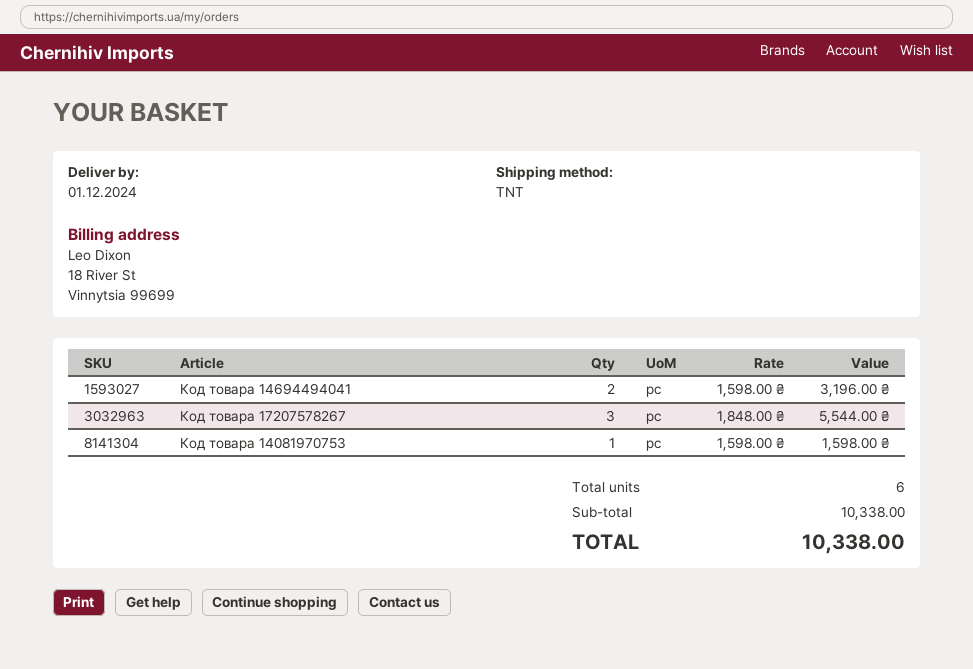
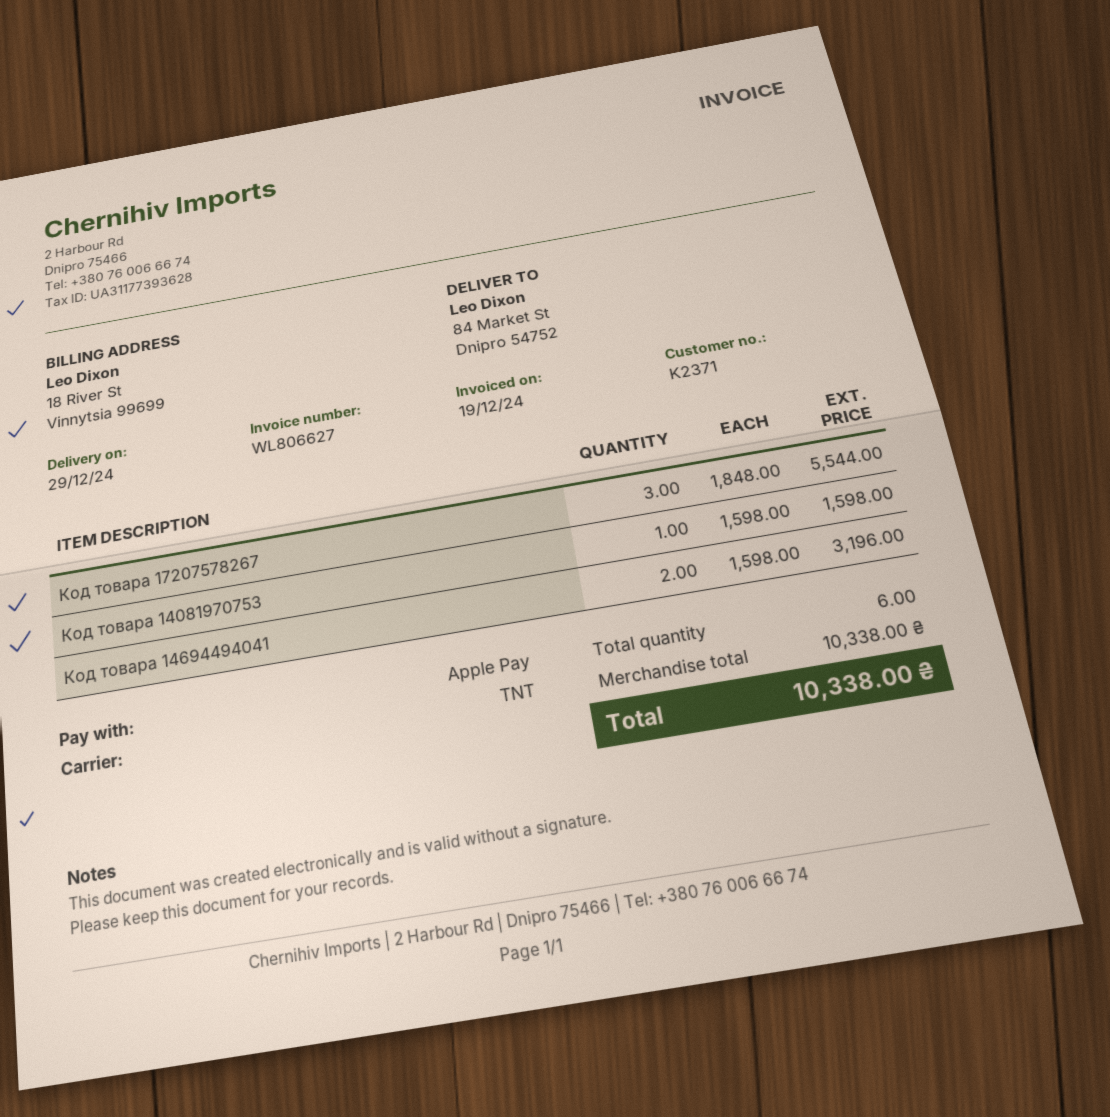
delivery date: 2024-12-01 -> 2024-12-29

